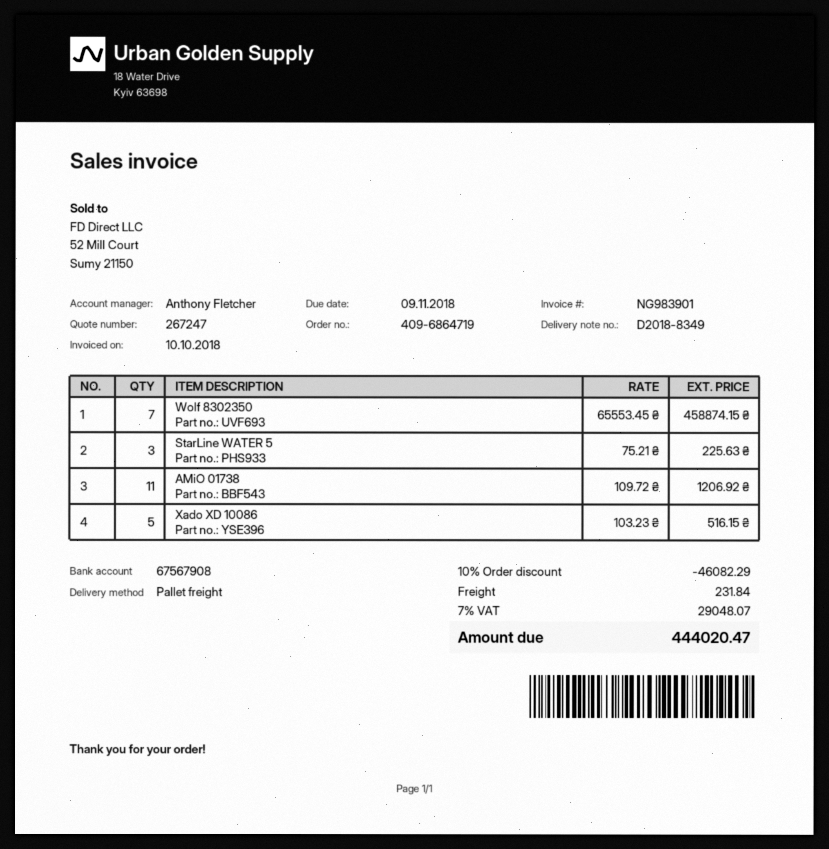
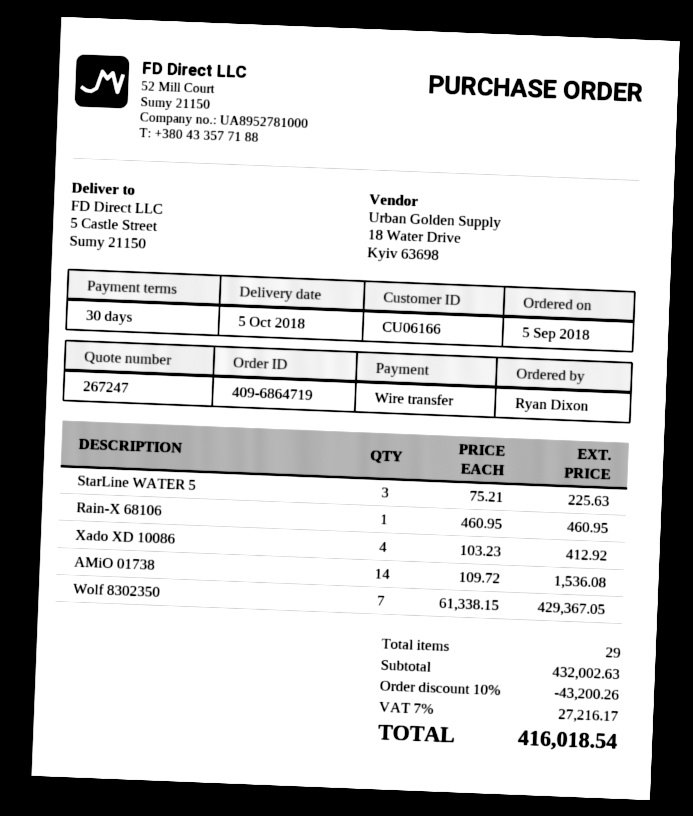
Wolf 8302350: 7 x 65553.45 = 458874.15 -> 7 x 61338.15 = 429367.05
AMiO 01738: 11 x 109.72 = 1206.92 -> 14 x 109.72 = 1536.08
Xado XD 10086: 5 x 103.23 = 516.15 -> 4 x 103.23 = 412.92
Rain-X 68106: none -> 1 x 460.95 = 460.95
discount: 10% = 46082.29 -> 10% = 43200.26
shipping: 231.84 -> none
tax: 7% = 29048.07 -> 7% = 27216.17
total: 444020.47 -> 416018.54

